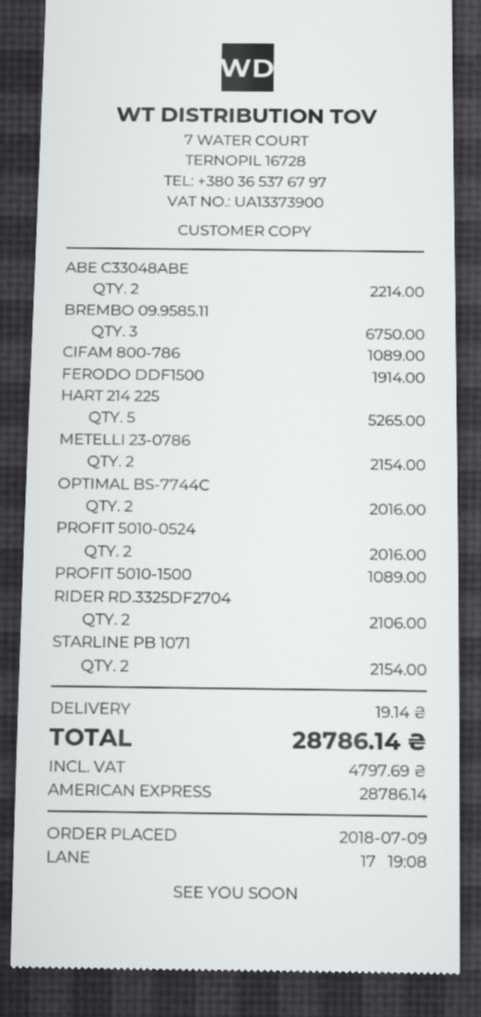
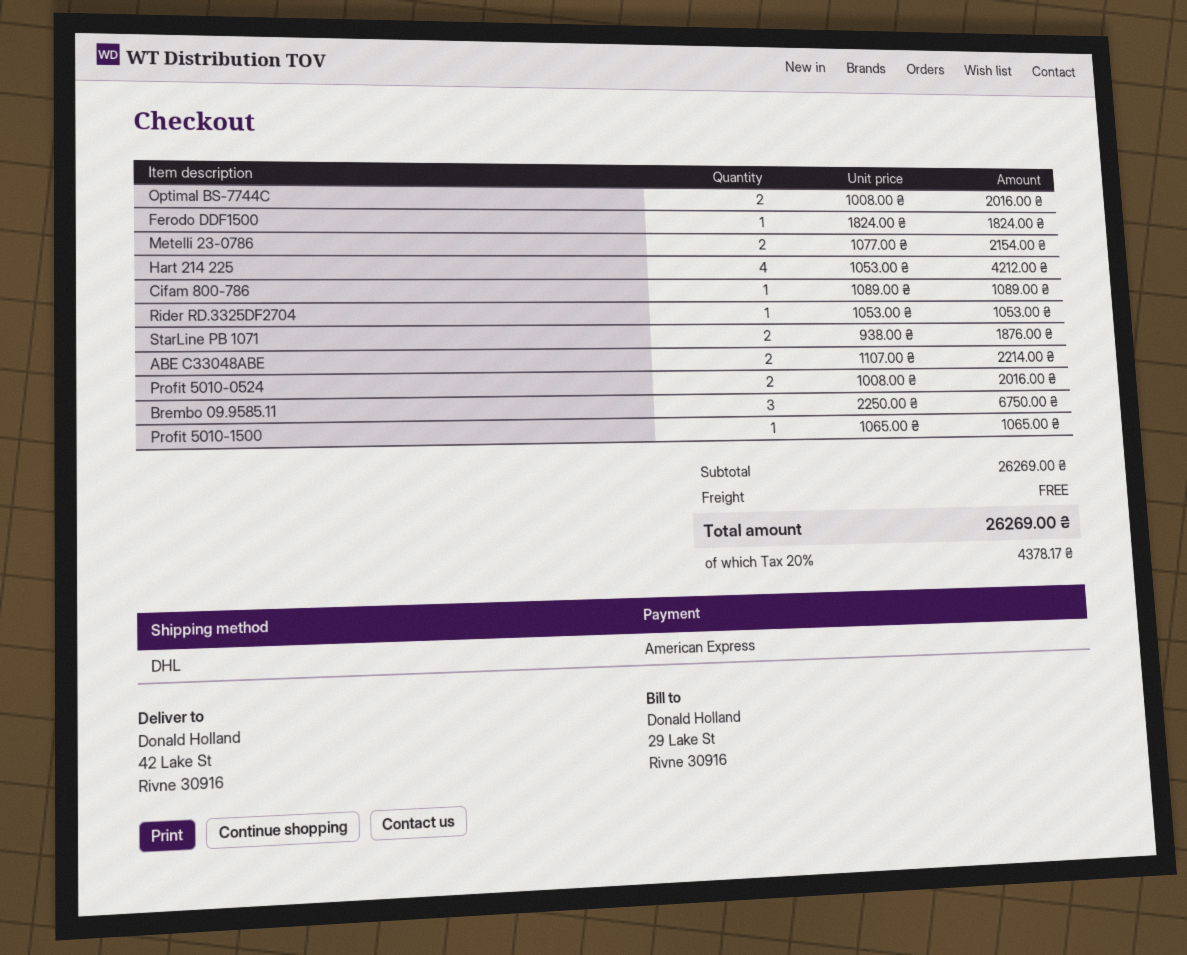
FERODO DDF1500: 1 for 1914.00 -> 1 for 1824.00
HART 214 225: 5 for 5265.00 -> 4 for 4212.00
PROFIT 5010-1500: 1 for 1089.00 -> 1 for 1065.00
RIDER RD.3325DF2704: 2 for 2106.00 -> 1 for 1053.00
STARLINE PB 1071: 2 for 2154.00 -> 2 for 1876.00
shipping: 19.14 -> 0.00
tax: 4797.69 -> 4378.17
total: 28786.14 -> 26269.00

